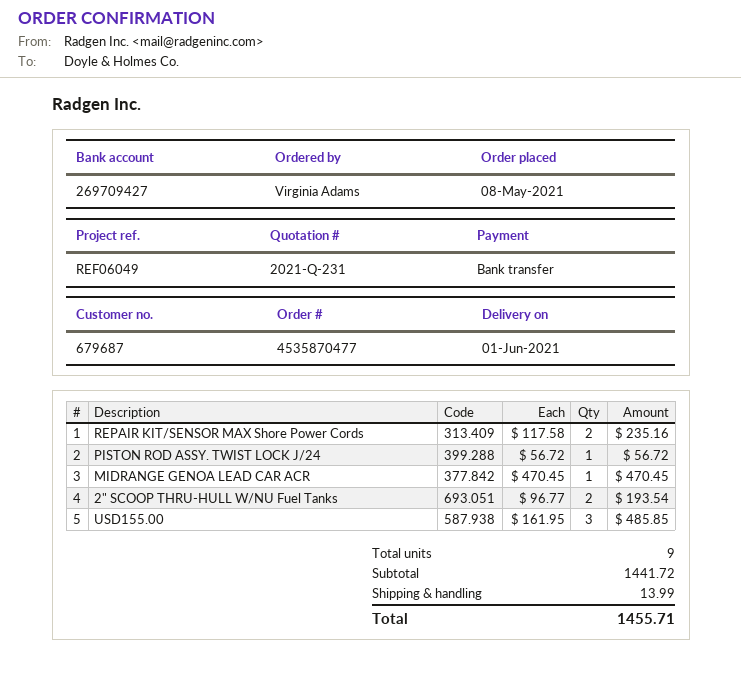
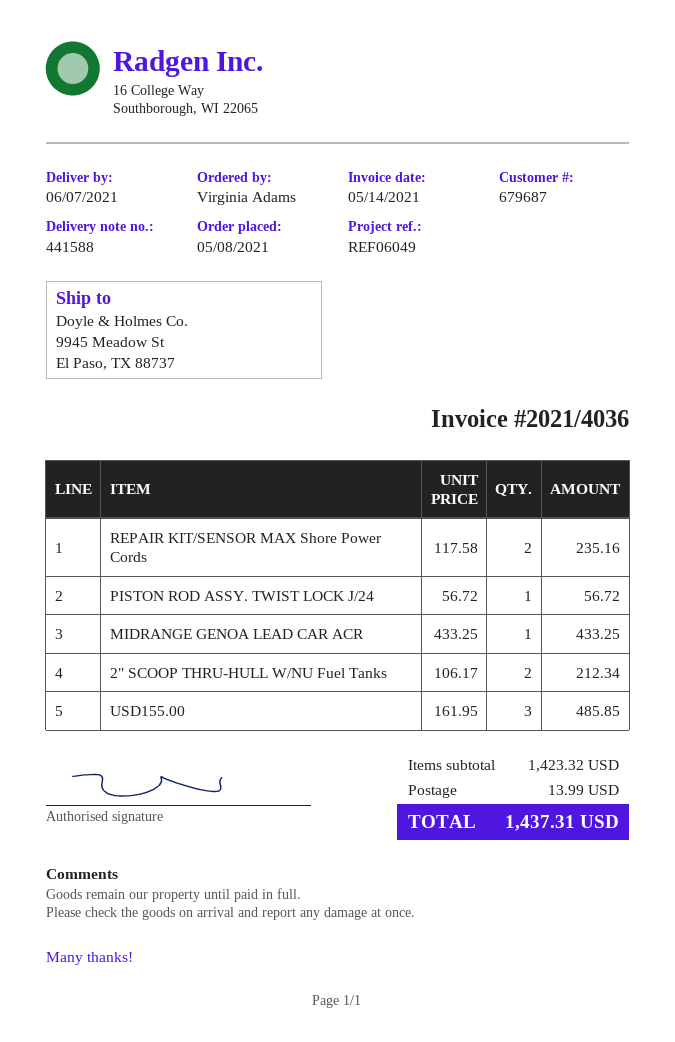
delivery date: 2021-06-01 -> 2021-06-07
MIDRANGE GENOA LEAD CAR ACR: 1 x 470.45 = 470.45 -> 1 x 433.25 = 433.25
2" SCOOP THRU-HULL W/NU Fuel Tanks: 2 x 96.77 = 193.54 -> 2 x 106.17 = 212.34
subtotal: 1441.72 -> 1423.32
total: 1455.71 -> 1437.31

